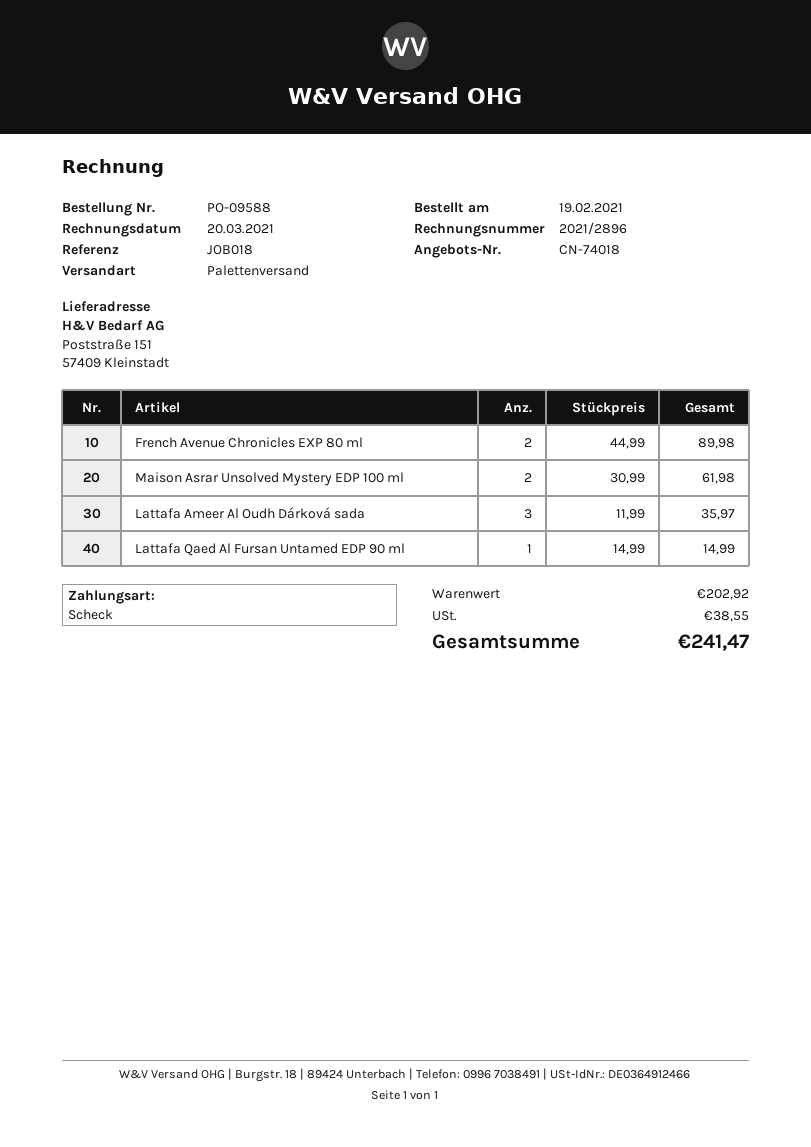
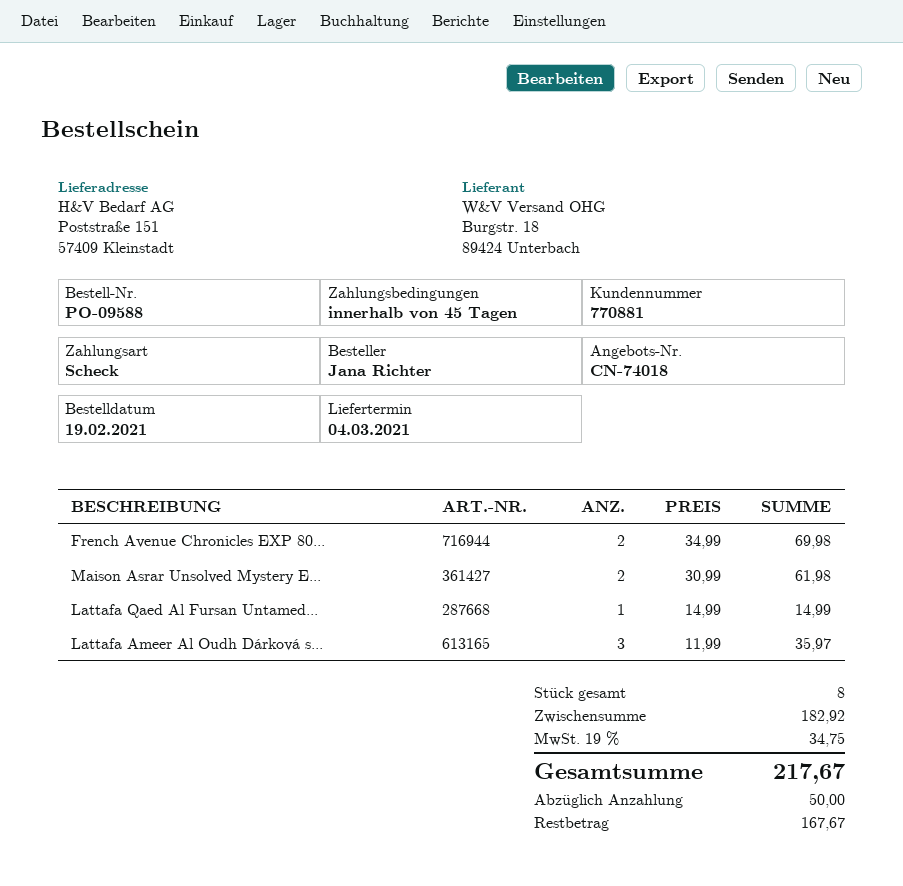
French Avenue Chronicles EXP 80 ml: 2 x 44.99 = 89.98 -> 2 x 34.99 = 69.98
subtotal: 202.92 -> 182.92
tax: 38.55 -> 34.75
total: 241.47 -> 217.67

